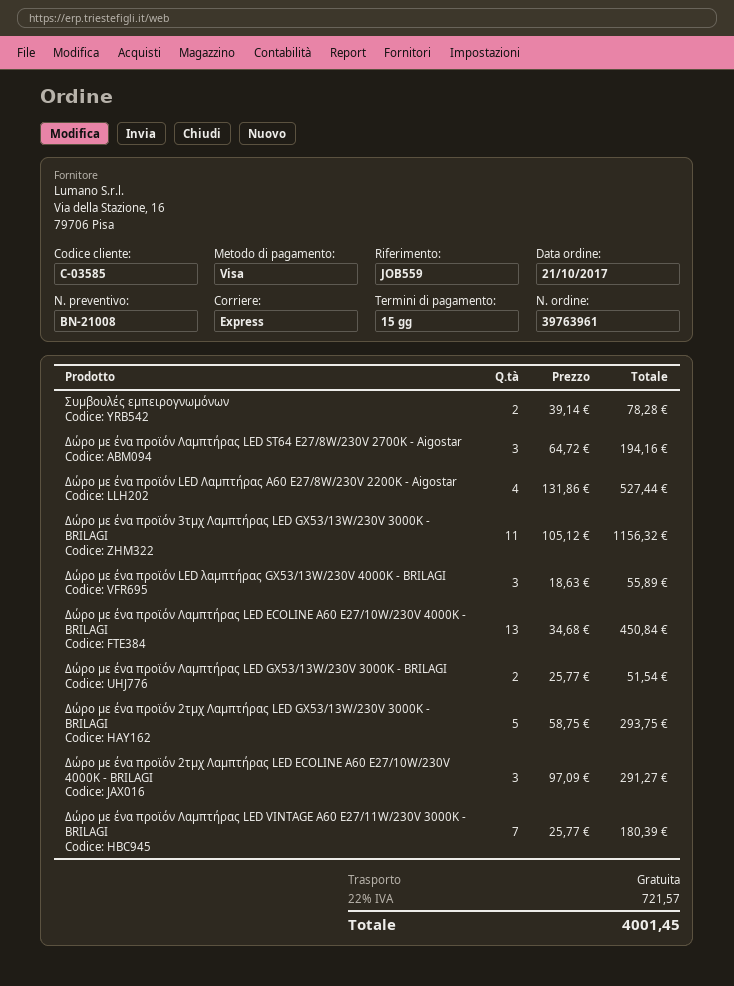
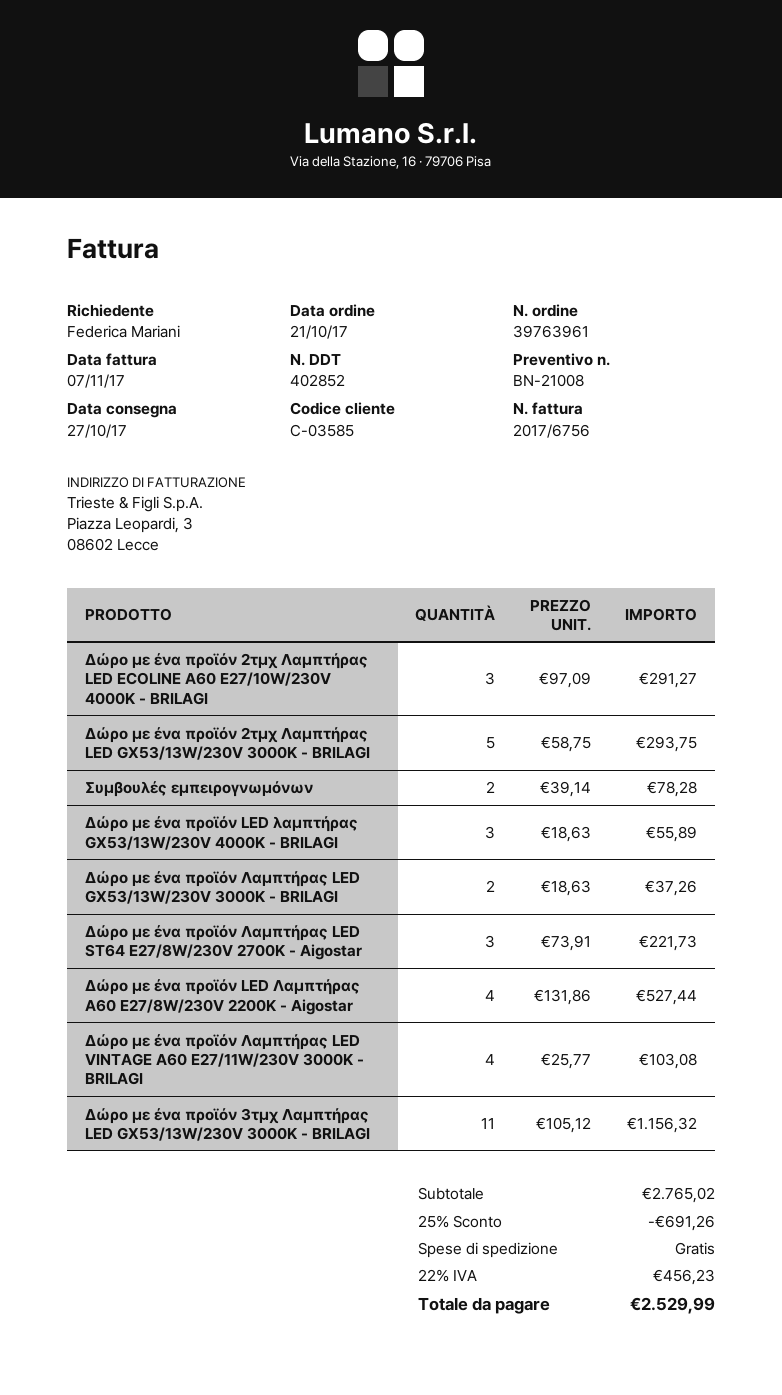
Δώρο με ένα προϊόν Λαμπτήρας LED ST64 E27/8W/230V 2700K - Aigostar: 3 x 64.72 = 194.16 -> 3 x 73.91 = 221.73
Δώρο με ένα προϊόν Λαμπτήρας LED ECOLINE A60 E27/10W/230V 4000K - BRILAGI: 13 x 34.68 = 450.84 -> none
Δώρο με ένα προϊόν Λαμπτήρας LED GX53/13W/230V 3000K - BRILAGI: 2 x 25.77 = 51.54 -> 2 x 18.63 = 37.26
Δώρο με ένα προϊόν Λαμπτήρας LED VINTAGE A60 E27/11W/230V 3000K - BRILAGI: 7 x 25.77 = 180.39 -> 4 x 25.77 = 103.08
discount: none -> 25% = 691.26
tax: 22% = 721.57 -> 22% = 456.23
total: 4001.45 -> 2529.99

